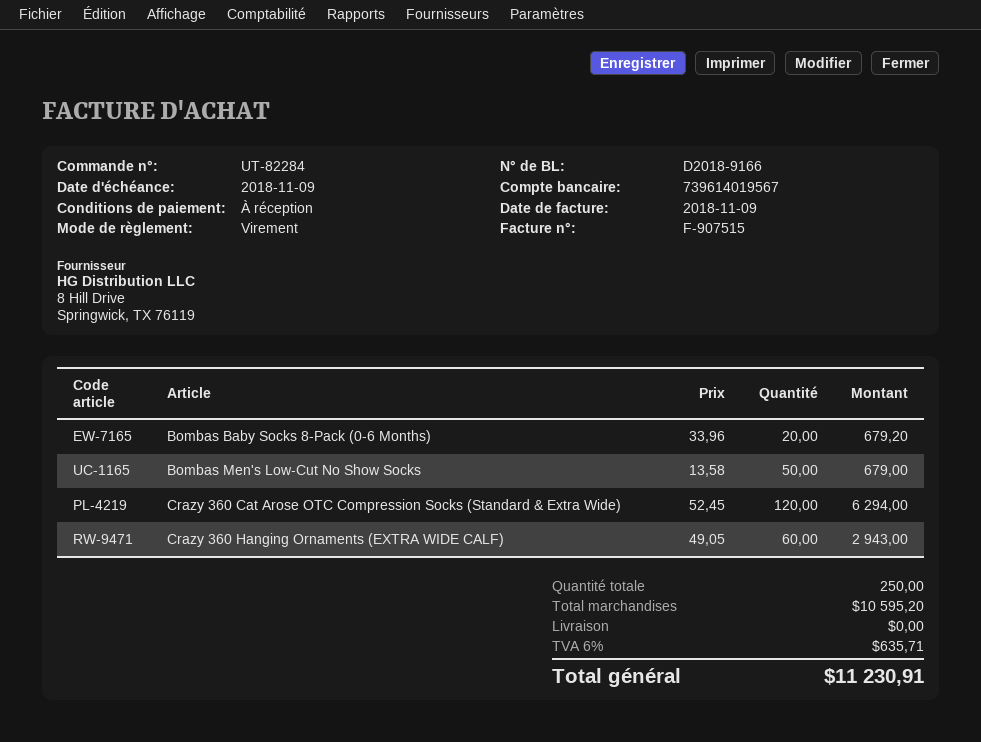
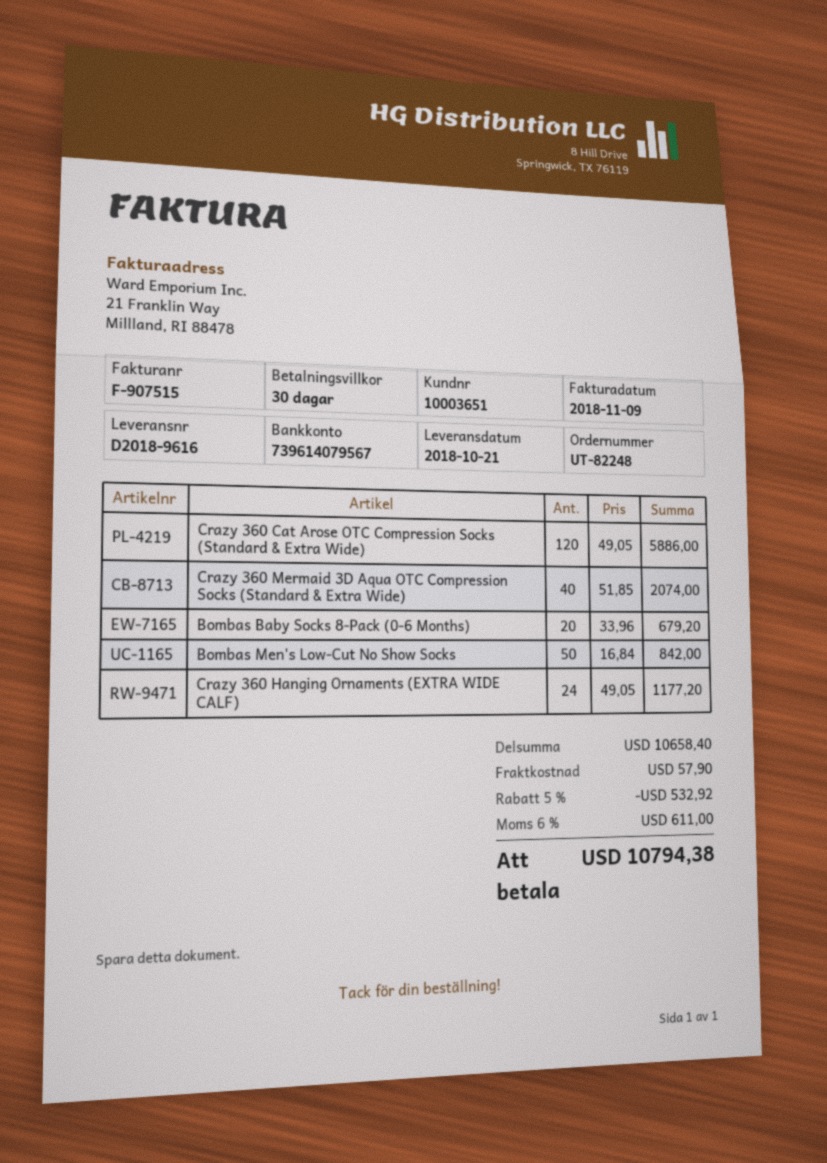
order number: UT-82284 -> UT-82248
delivery note number: D2018-9166 -> D2018-9616
payment terms: on receipt -> 30 days
bank account: 739614019567 -> 739614079567
Bombas Men's Low-Cut No Show Socks: 50 x 13.58 = 679.00 -> 50 x 16.84 = 842.00
Crazy 360 Cat Arose OTC Compression Socks (Standard & Extra Wide): 120 x 52.45 = 6294.00 -> 120 x 49.05 = 5886.00
Crazy 360 Hanging Ornaments (EXTRA WIDE CALF): 60 x 49.05 = 2943.00 -> 24 x 49.05 = 1177.20
Crazy 360 Mermaid 3D Aqua OTC Compression Socks (Standard & Extra Wide): none -> 40 x 51.85 = 2074.00
subtotal: 10595.20 -> 10658.40
discount: none -> 5% = 532.92
shipping: 0.00 -> 57.90
tax: 6% = 635.71 -> 6% = 611.00
total: 11230.91 -> 10794.38

